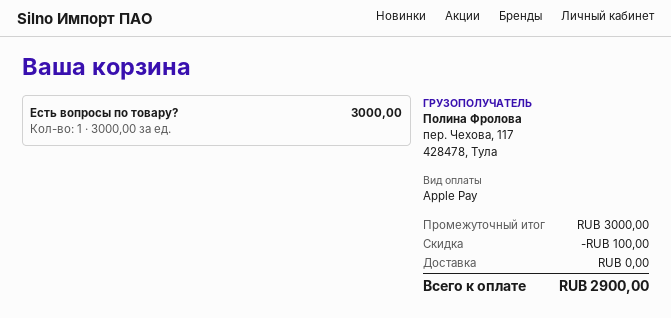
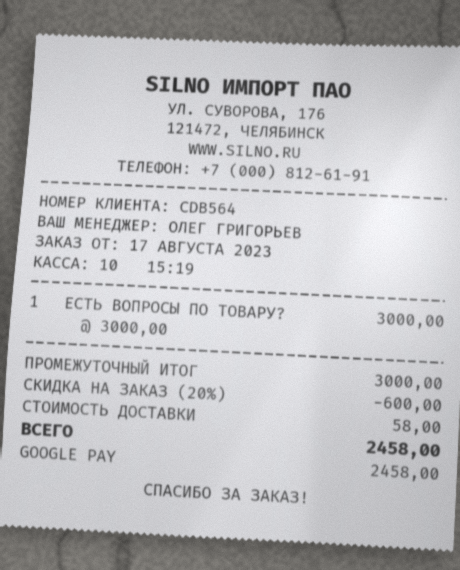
payment method: Apple Pay -> Google Pay
discount: 100.00 -> 600.00
shipping: 0.00 -> 58.00
total: 2900.00 -> 2458.00

